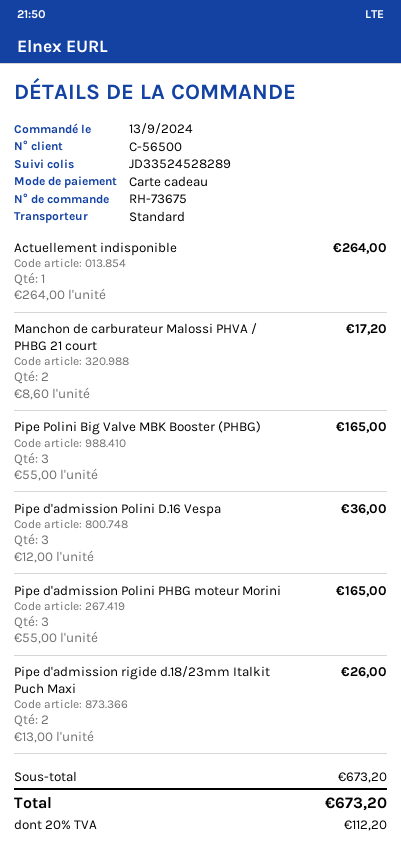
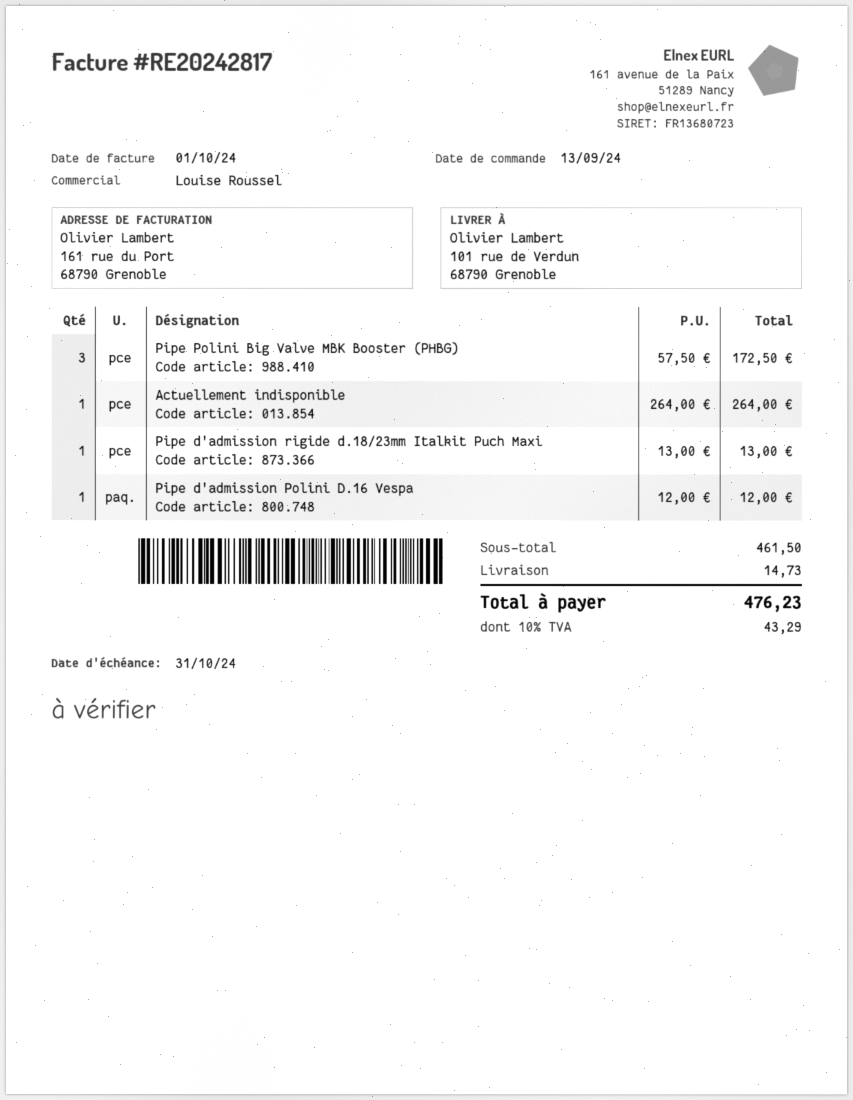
Manchon de carburateur Malossi PHVA / PHBG 21 court: 2 x 8.60 = 17.20 -> none
Pipe Polini Big Valve MBK Booster (PHBG): 3 x 55.00 = 165.00 -> 3 x 57.50 = 172.50
Pipe d'admission Polini D.16 Vespa: 3 x 12.00 = 36.00 -> 1 x 12.00 = 12.00
Pipe d'admission Polini PHBG moteur Morini: 3 x 55.00 = 165.00 -> none
Pipe d'admission rigide d.18/23mm Italkit Puch Maxi: 2 x 13.00 = 26.00 -> 1 x 13.00 = 13.00
subtotal: 673.20 -> 461.50
shipping: none -> 14.73
tax: 20% = 112.20 -> 10% = 43.29
total: 673.20 -> 476.23

